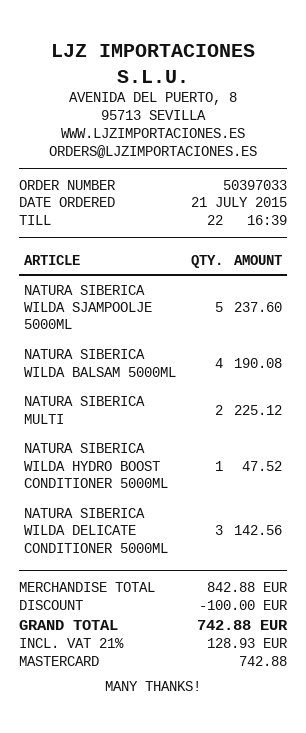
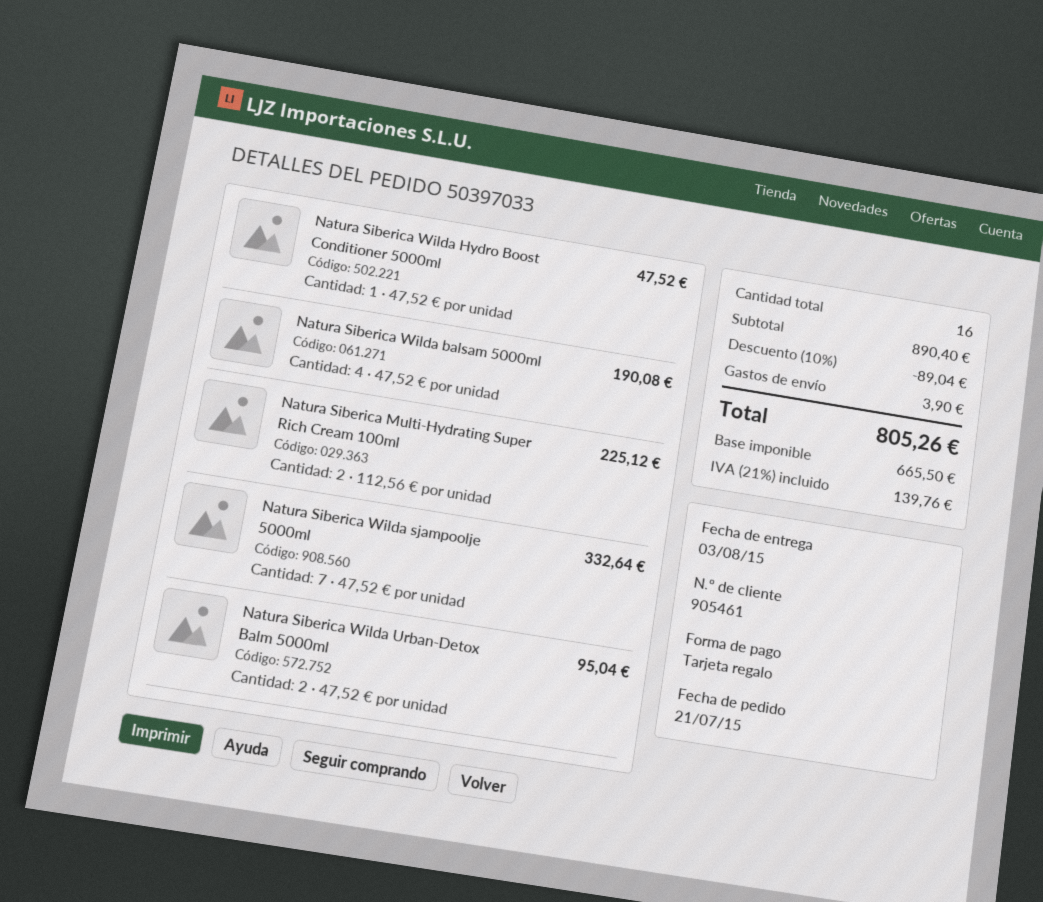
payment method: Mastercard -> gift card
NATURA SIBERICA WILDA SJAMPOOLJE 5000ML: 5 for 237.60 -> 7 for 332.64
NATURA SIBERICA WILDA DELICATE CONDITIONER 5000ML: 3 for 142.56 -> none
Natura Siberica Wilda Urban-Detox Balm 5000ml: none -> 2 for 95.04
subtotal: 842.88 -> 890.40
discount: 100.00 -> 89.04
shipping: none -> 3.90
tax: 21% = 128.93 -> 21% = 139.76
total: 742.88 -> 805.26

